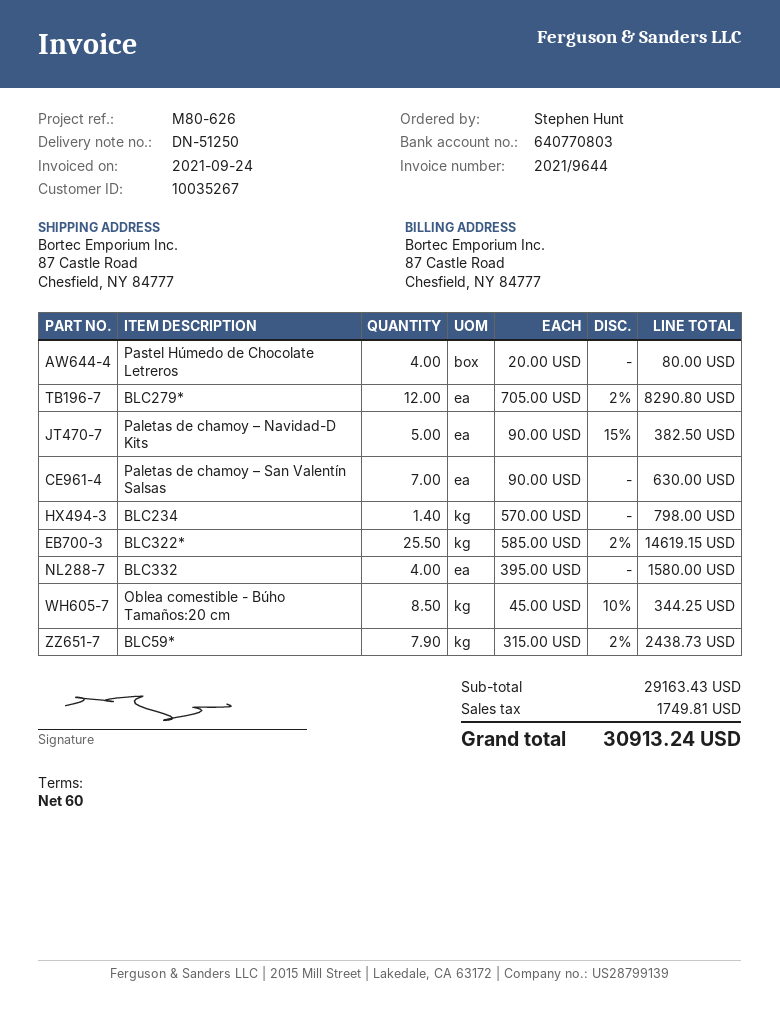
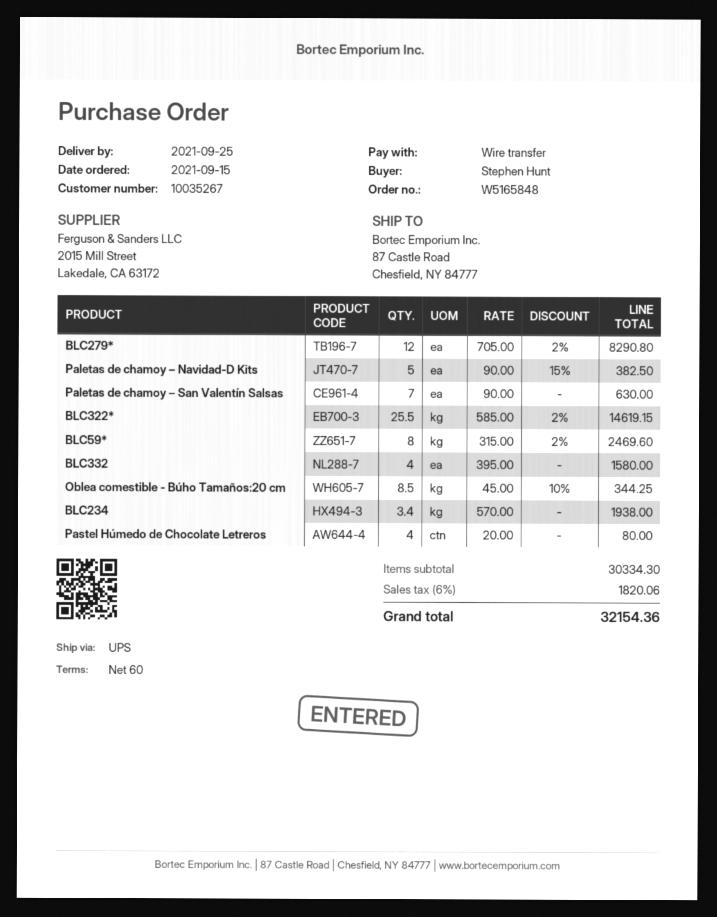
BLC234: 1.4 x 570.00 = 798.00 -> 3.4 x 570.00 = 1938.00
BLC59*: 7.9 x 315.00 - 2% = 2438.73 -> 8 x 315.00 - 2% = 2469.60
subtotal: 29163.43 -> 30334.30
tax: 1749.81 -> 1820.06
total: 30913.24 -> 32154.36

